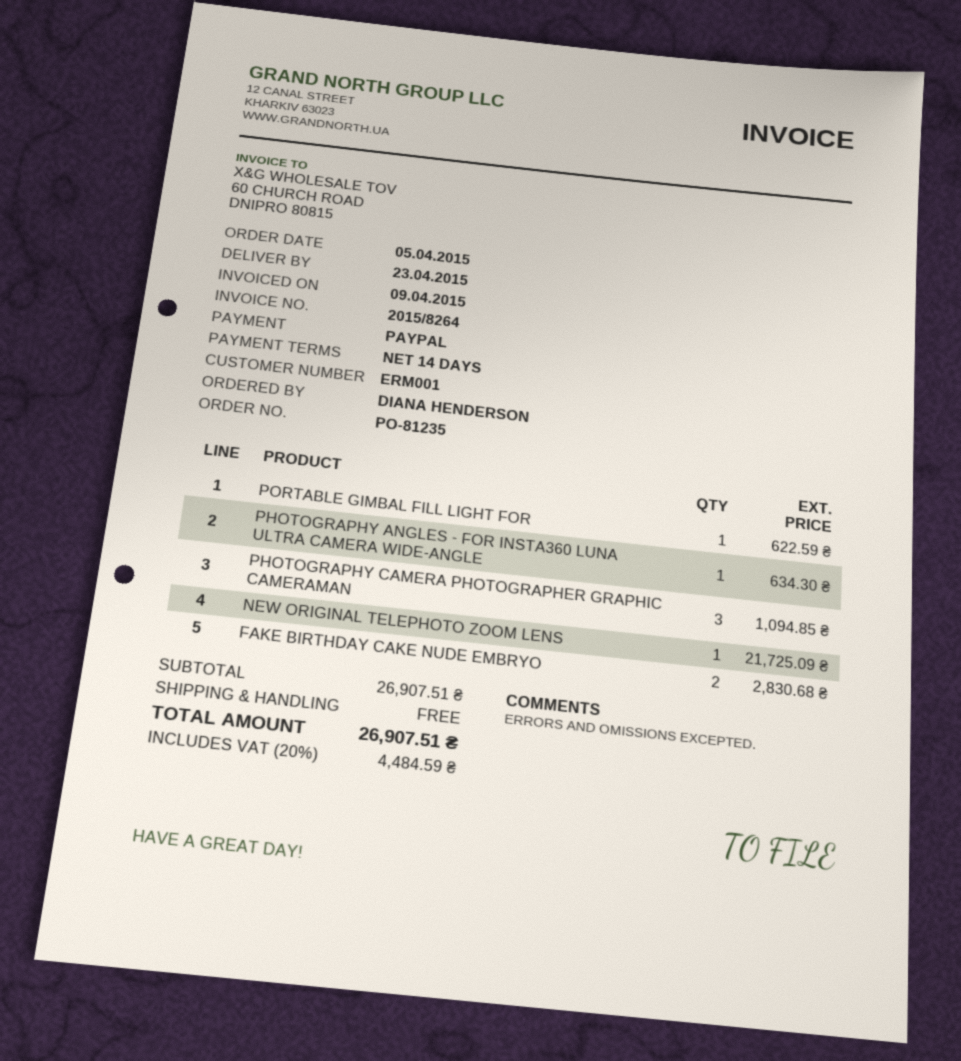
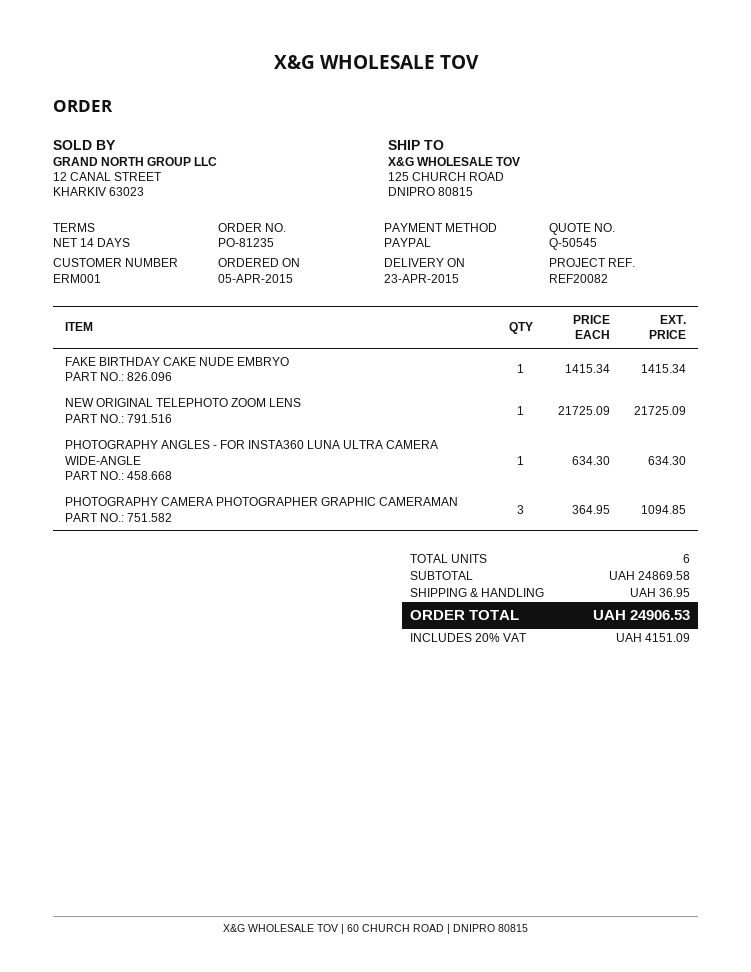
PORTABLE GIMBAL FILL LIGHT FOR: 1 for 622.59 -> none
FAKE BIRTHDAY CAKE NUDE EMBRYO: 2 for 2830.68 -> 1 for 1415.34
subtotal: 26907.51 -> 24869.58
shipping: 0.00 -> 36.95
tax: 20% = 4484.59 -> 20% = 4151.09
total: 26907.51 -> 24906.53

